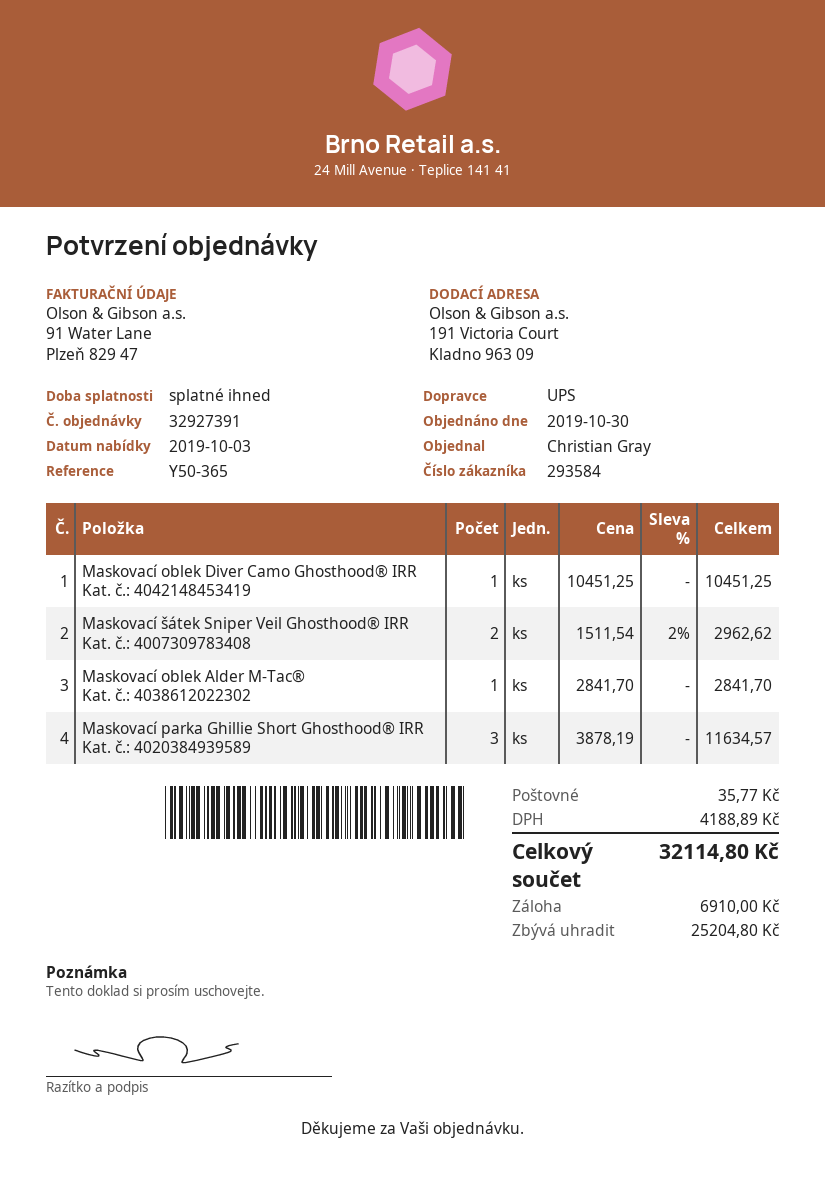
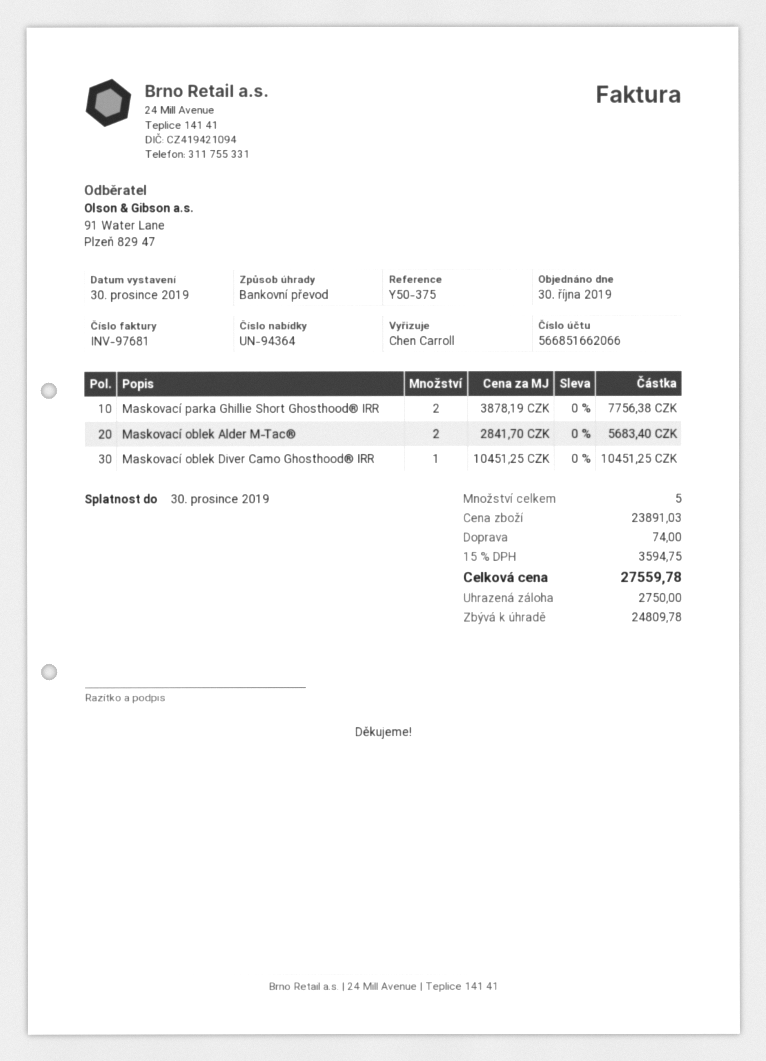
reference: Y50-365 -> Y50-375
Maskovací šátek Sniper Veil Ghosthood® IRR: 2 x 1511.54 - 2% = 2962.62 -> none
Maskovací oblek Alder M‑Tac®: 1 x 2841.70 = 2841.70 -> 2 x 2841.70 = 5683.40
Maskovací parka Ghillie Short Ghosthood® IRR: 3 x 3878.19 = 11634.57 -> 2 x 3878.19 = 7756.38
shipping: 35.77 -> 74.00
tax: 4188.89 -> 3594.75
total: 32114.80 -> 27559.78
deposit: 6910.00 -> 2750.00
balance: 25204.80 -> 24809.78

